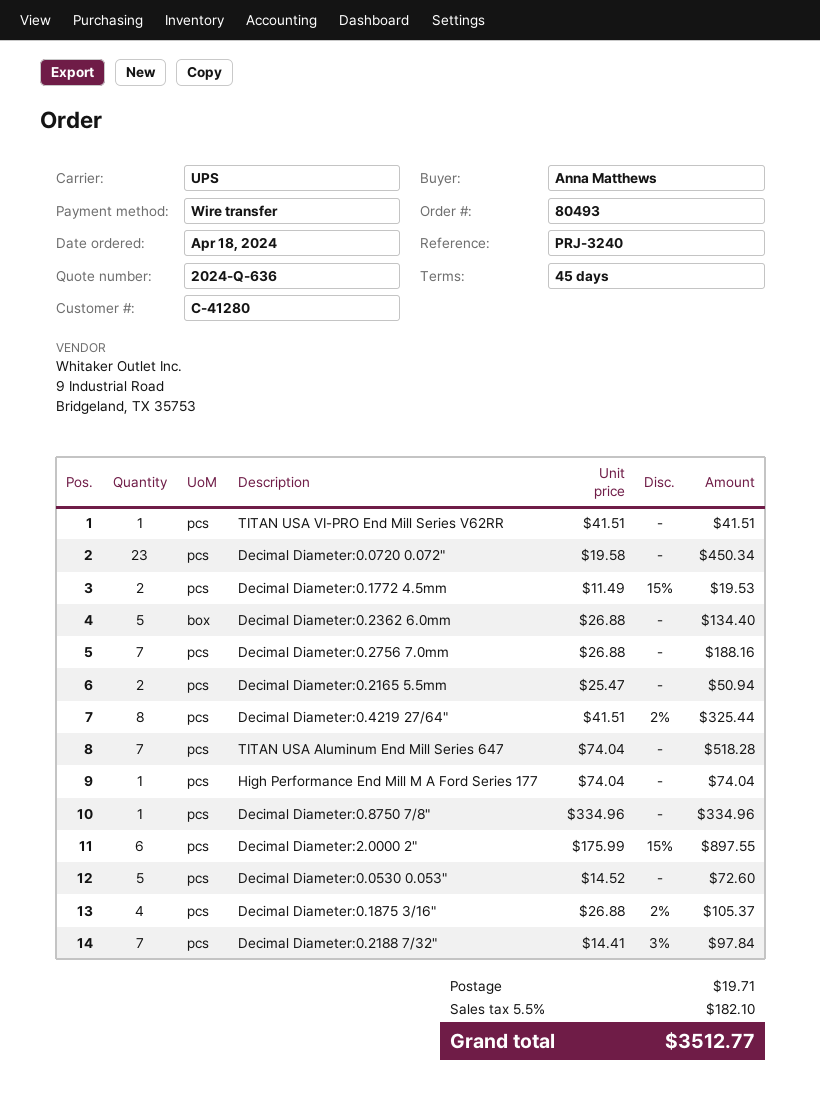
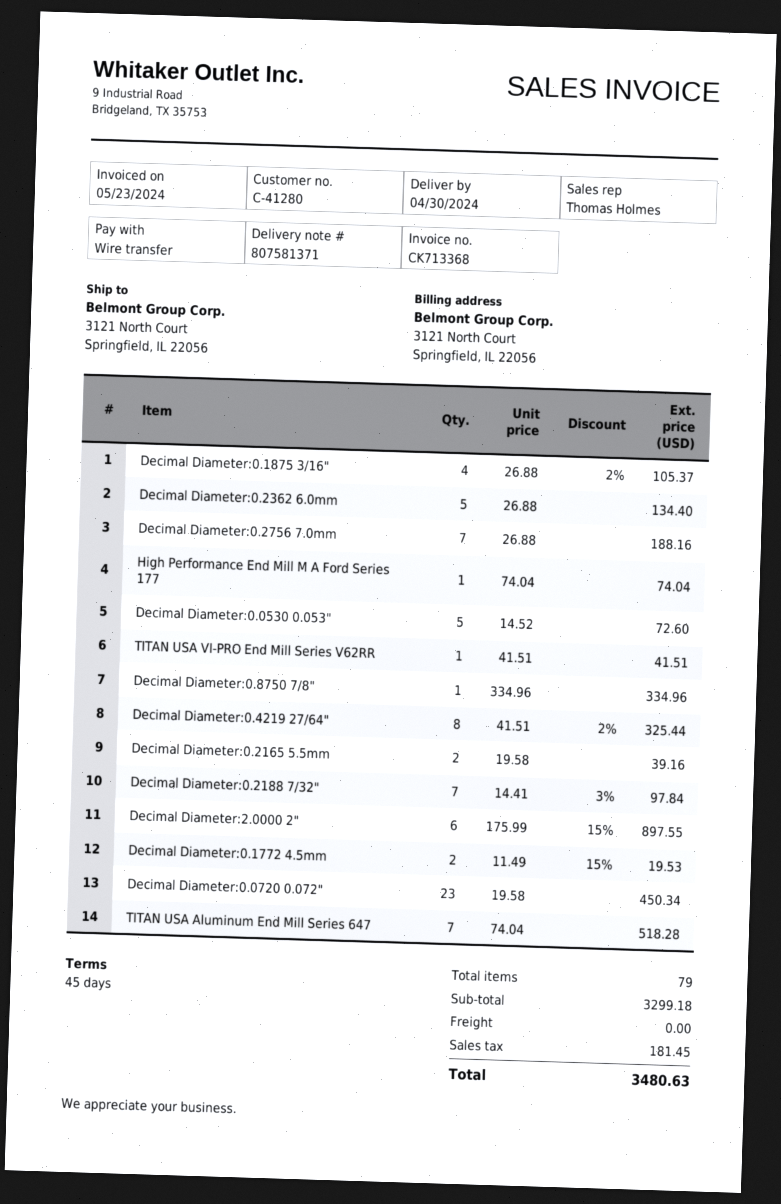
Decimal Diameter:0.2165 5.5mm: 2 x 25.47 = 50.94 -> 2 x 19.58 = 39.16
shipping: 19.71 -> 0.00
tax: 182.10 -> 181.45
total: 3512.77 -> 3480.63

